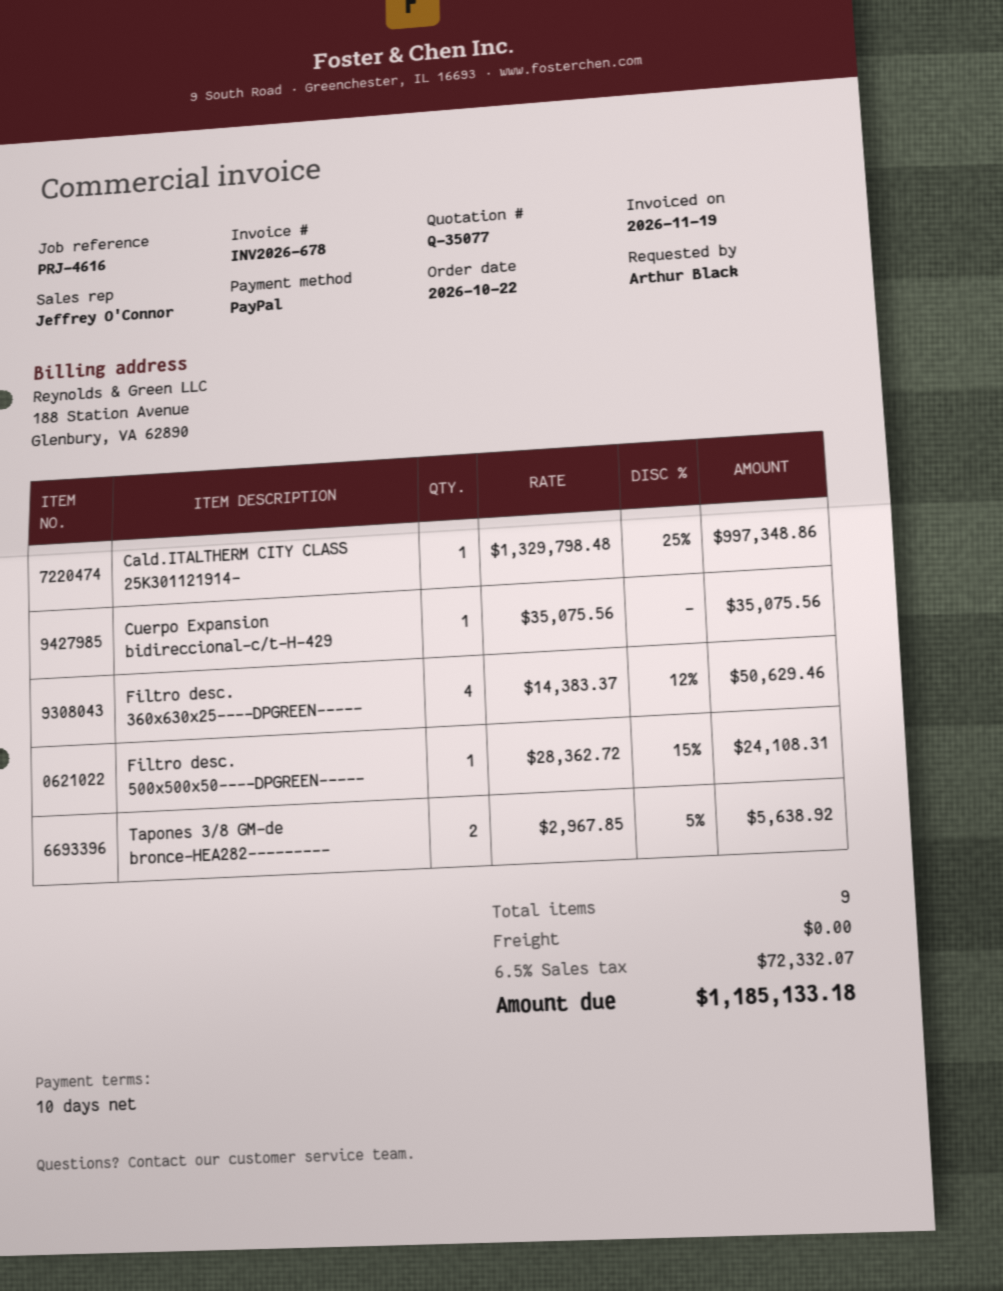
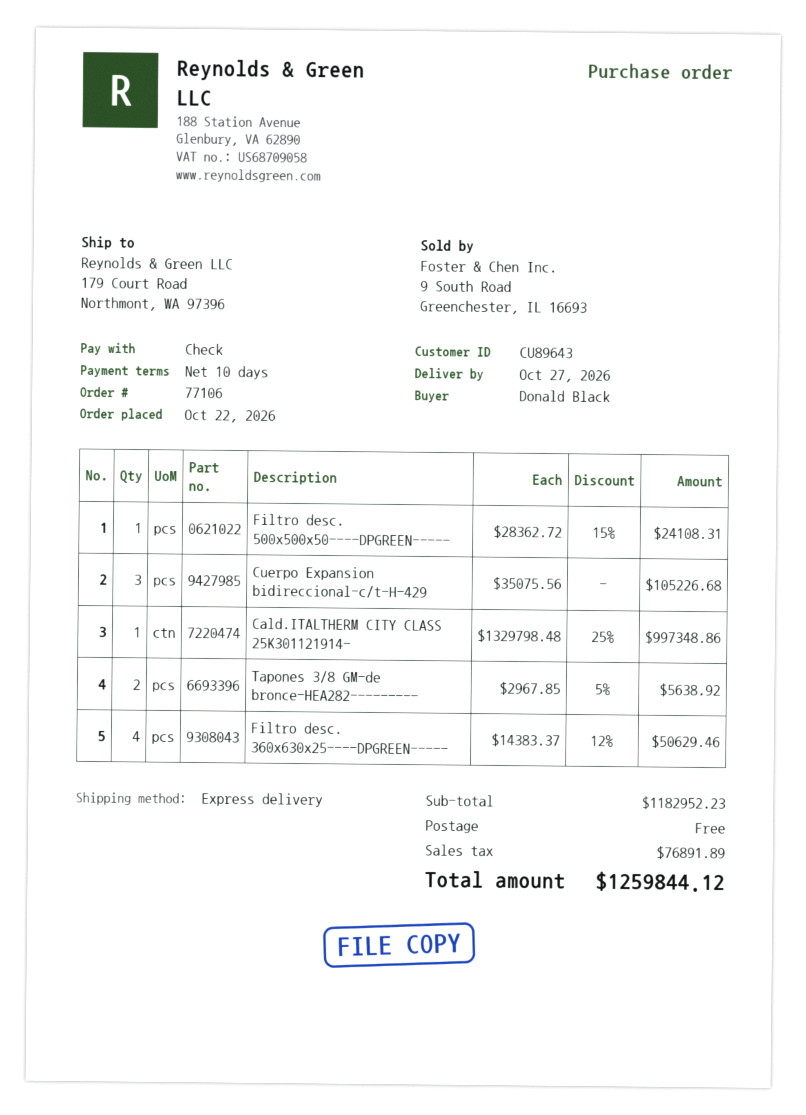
ordered by: Arthur Black -> Donald Black
payment method: PayPal -> cheque
Cuerpo Expansion bidireccional-c/t-H-429: 1 x 35075.56 = 35075.56 -> 3 x 35075.56 = 105226.68
tax: 72332.07 -> 76891.89
total: 1185133.18 -> 1259844.12

